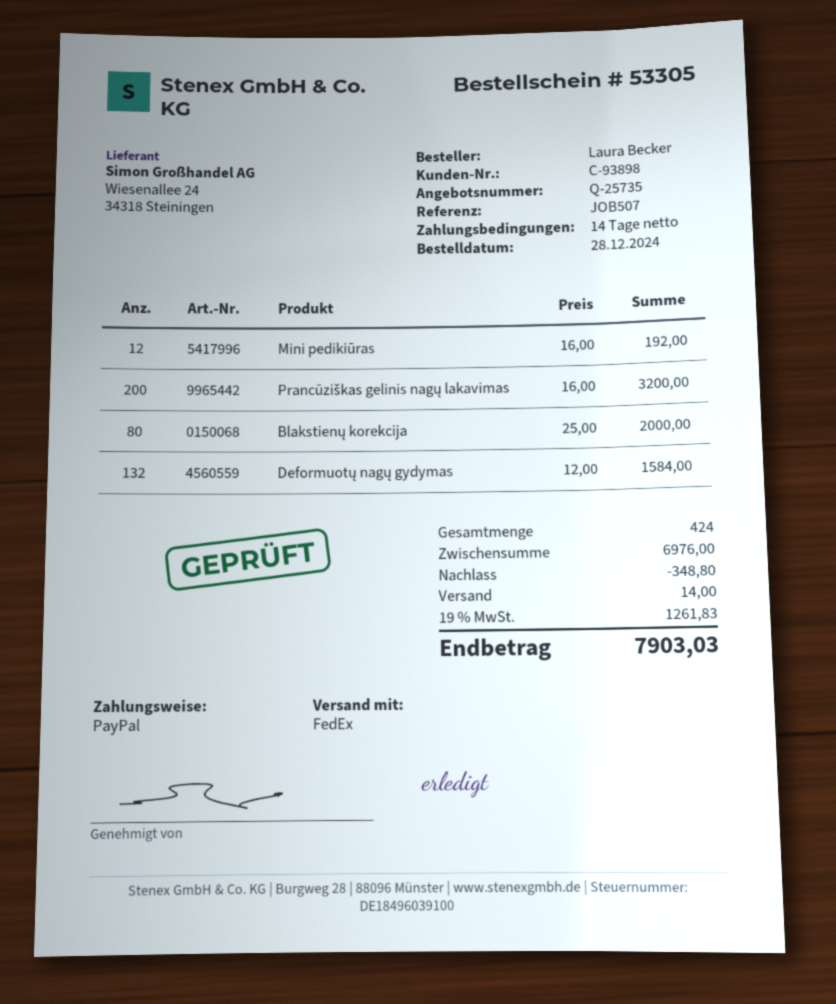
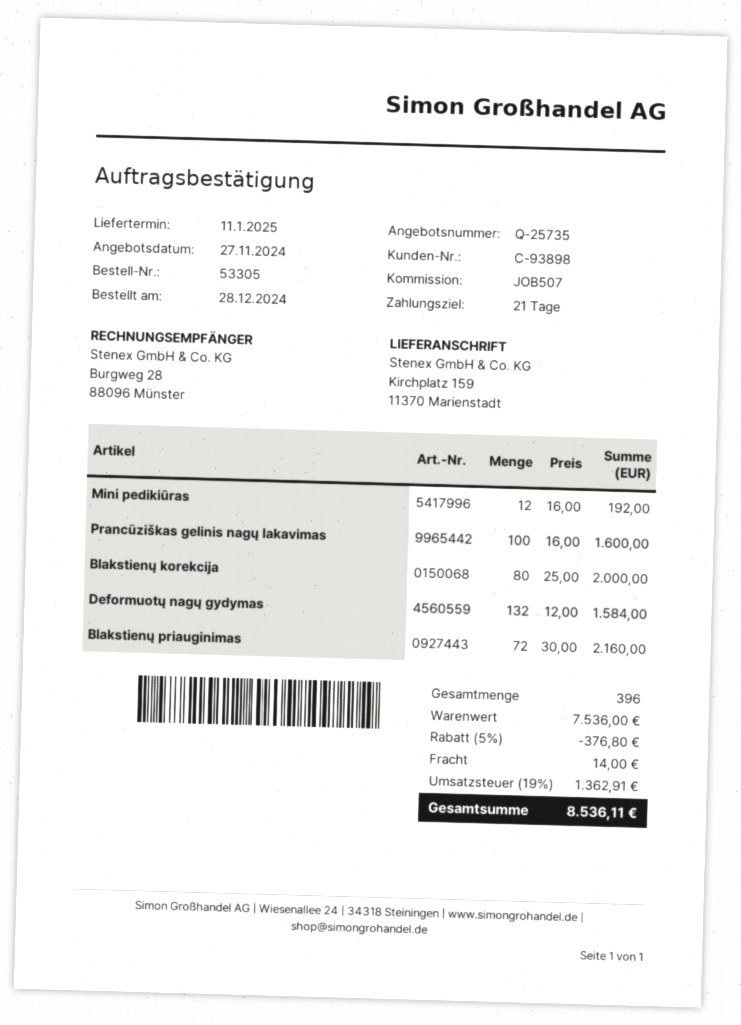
payment terms: 14 days -> 21 days
Prancūziškas gelinis nagų lakavimas: 200 x 16.00 = 3200.00 -> 100 x 16.00 = 1600.00
Blakstienų priauginimas: none -> 72 x 30.00 = 2160.00
total quantity: 424 -> 396
subtotal: 6976.00 -> 7536.00
discount: 348.80 -> 376.80
tax: 19% = 1261.83 -> 19% = 1362.91
total: 7903.03 -> 8536.11

